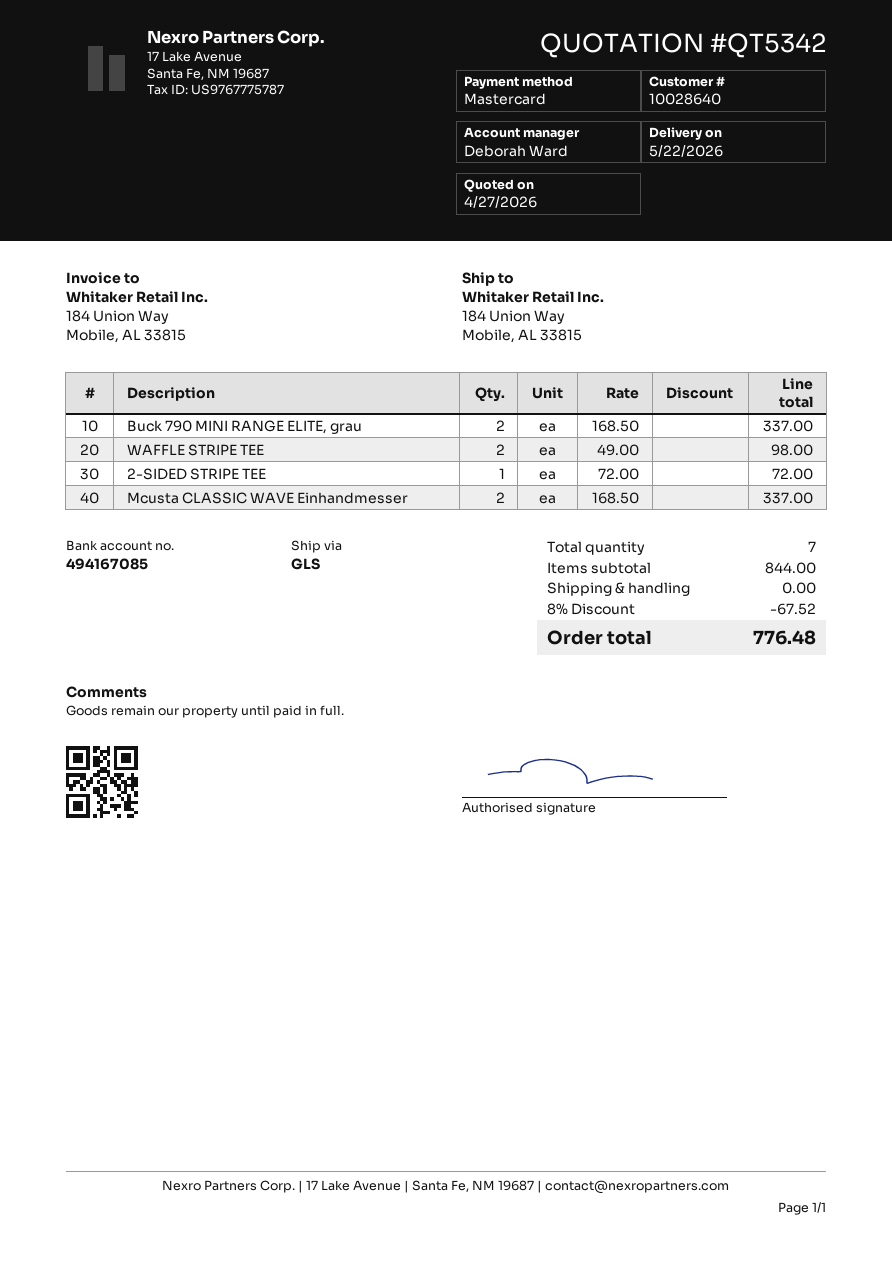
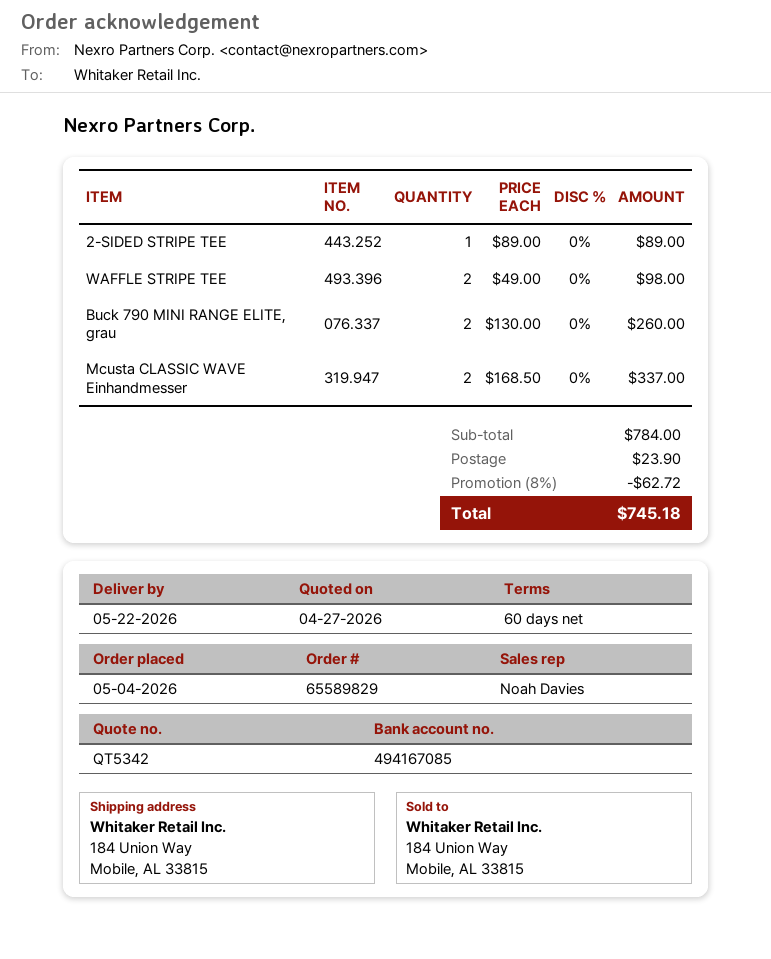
sales rep: Deborah Ward -> Noah Davies
Buck 790 MINI RANGE ELITE, grau: 2 x 168.50 = 337.00 -> 2 x 130.00 = 260.00
2-SIDED STRIPE TEE: 1 x 72.00 = 72.00 -> 1 x 89.00 = 89.00
subtotal: 844.00 -> 784.00
discount: 8% = 67.52 -> 8% = 62.72
shipping: 0.00 -> 23.90
total: 776.48 -> 745.18

